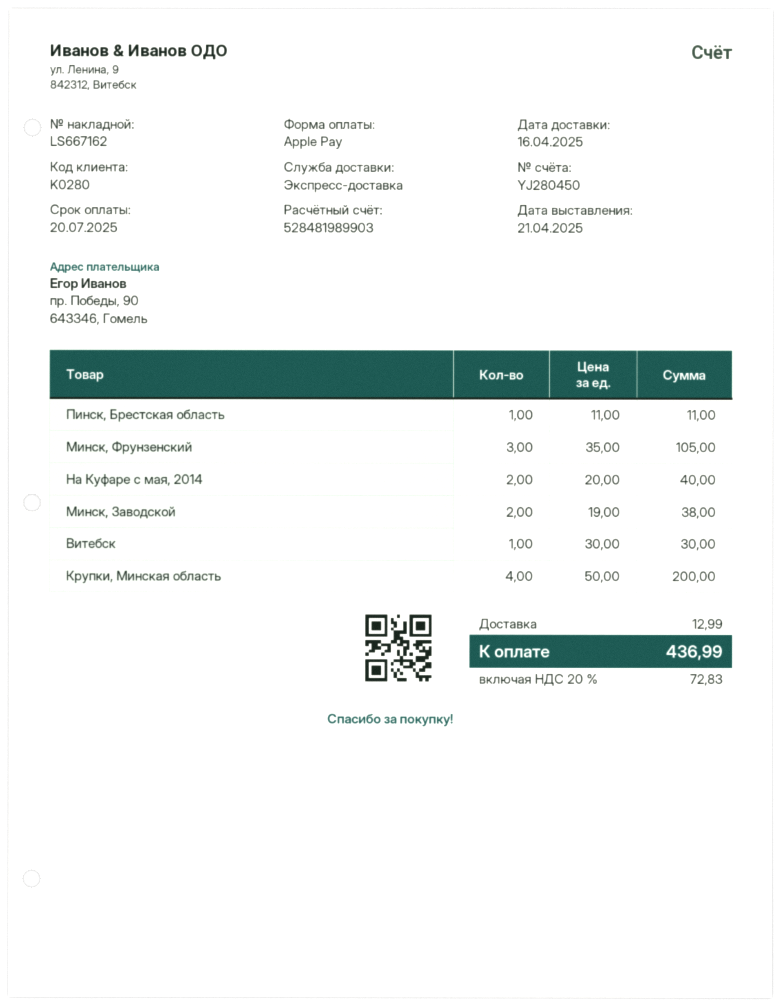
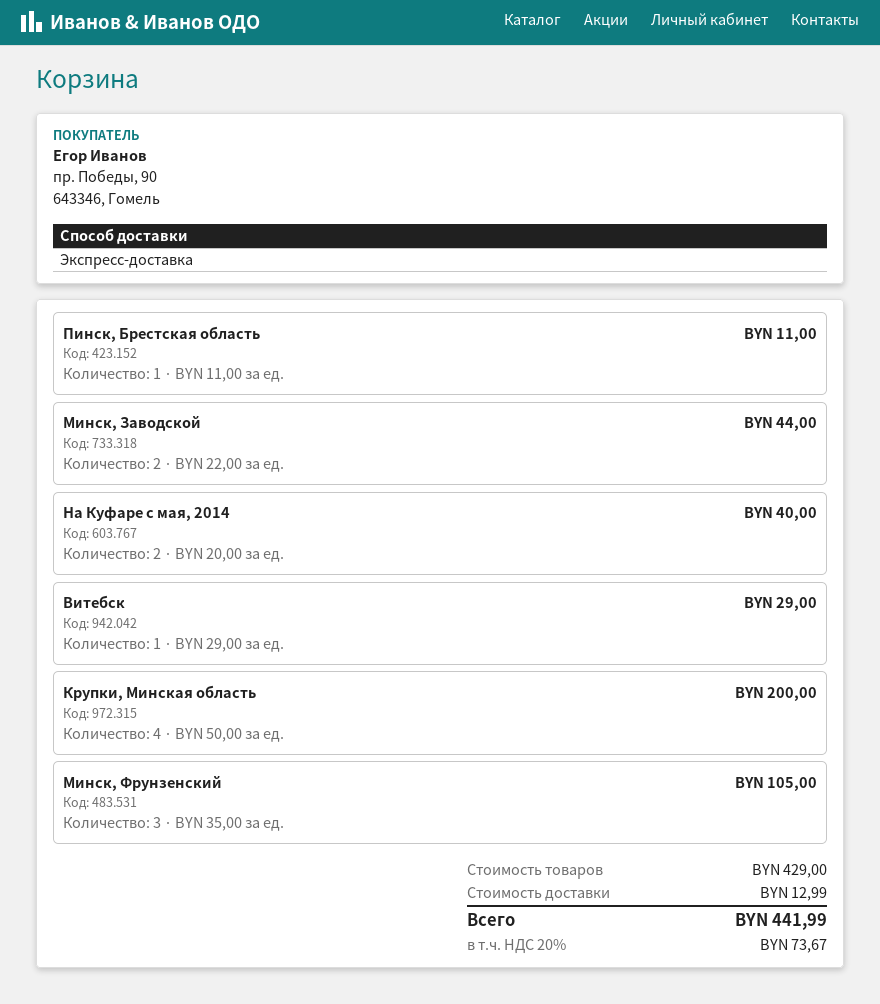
Минск, Заводской: 2 x 19.00 = 38.00 -> 2 x 22.00 = 44.00
Витебск: 1 x 30.00 = 30.00 -> 1 x 29.00 = 29.00
tax: 20% = 72.83 -> 20% = 73.67
total: 436.99 -> 441.99

